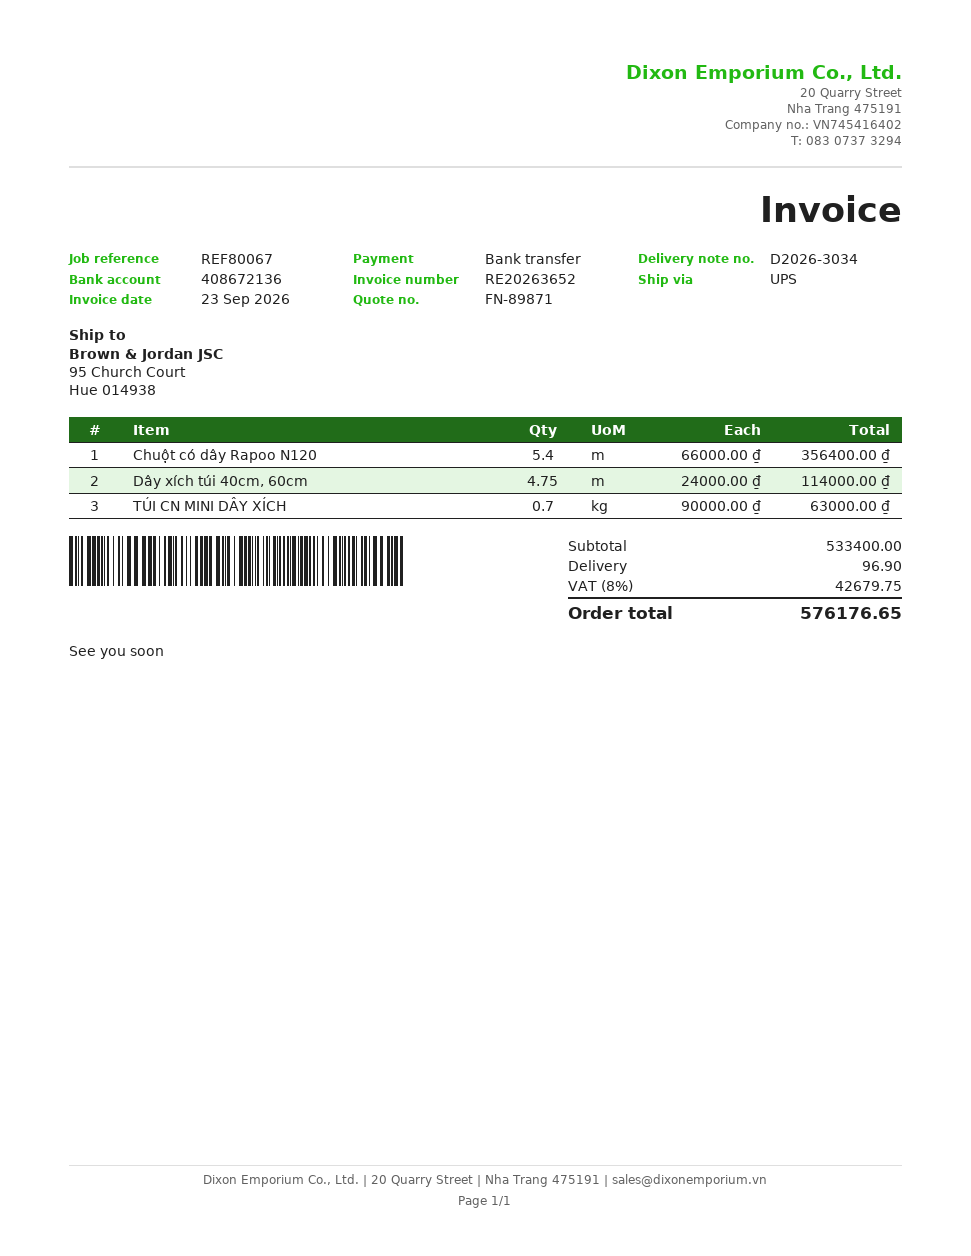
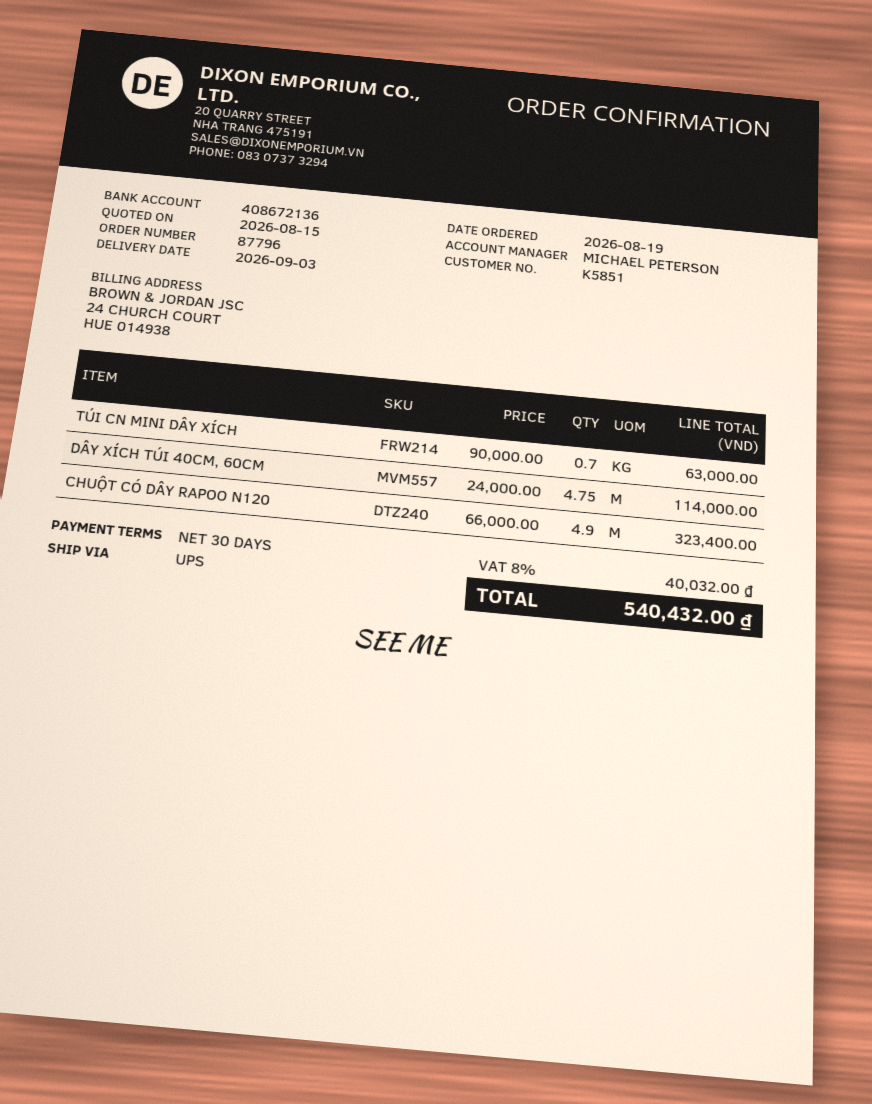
Chuột có dây Rapoo N120: 5.4 x 66000.00 = 356400.00 -> 4.9 x 66000.00 = 323400.00
shipping: 96.90 -> none
tax: 8% = 42679.75 -> 8% = 40032.00
total: 576176.65 -> 540432.00

